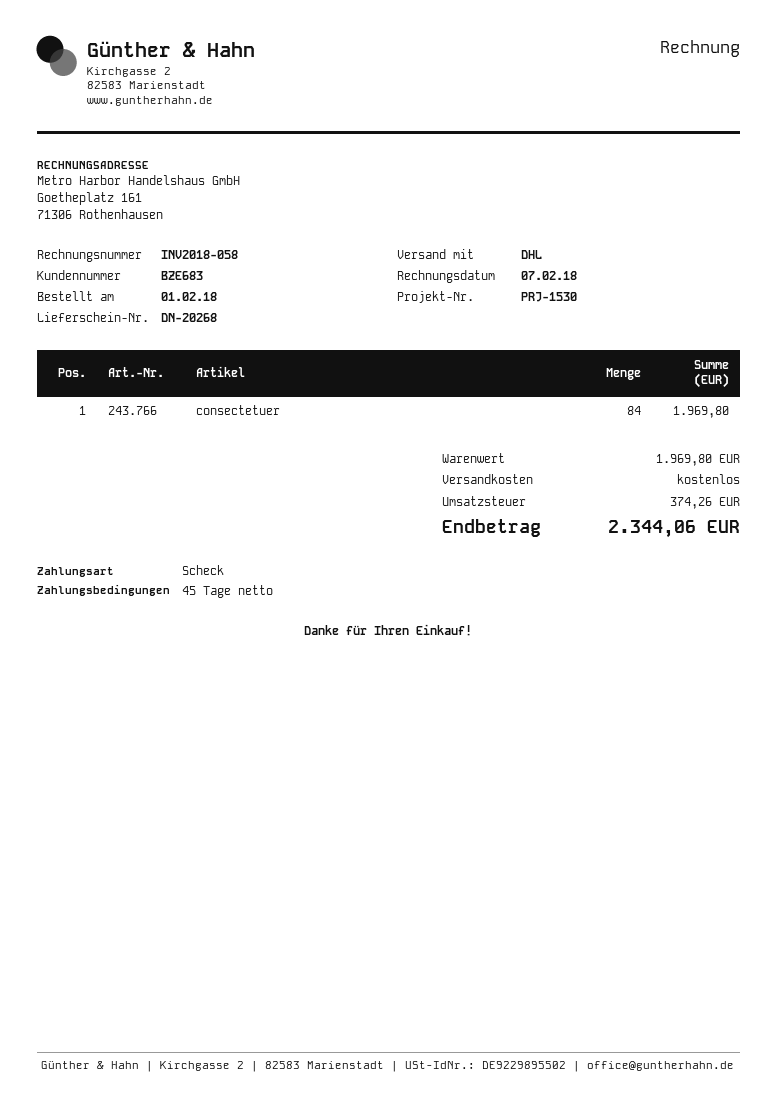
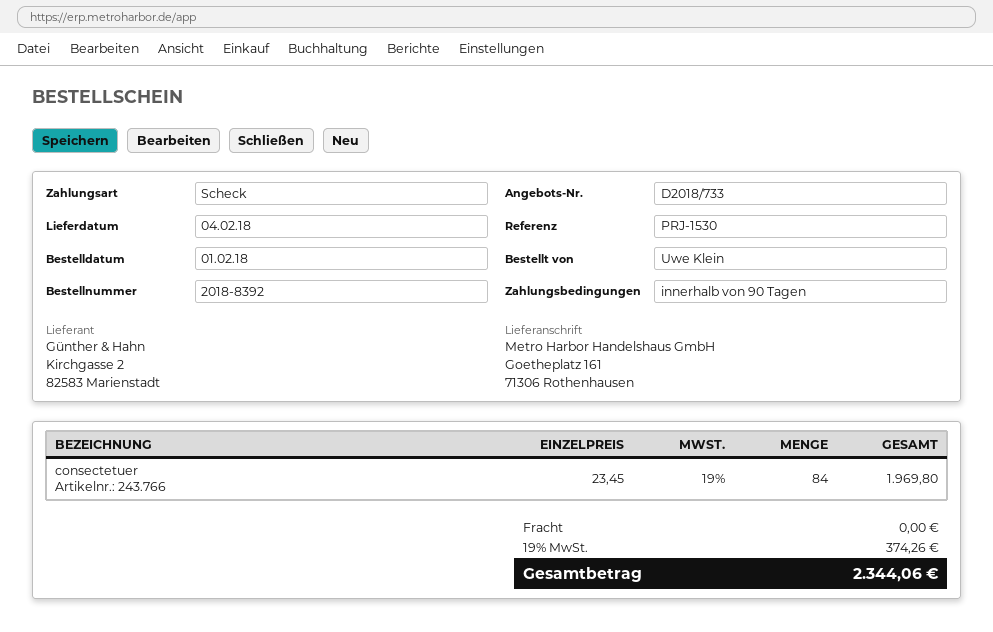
payment terms: 45 days -> 90 days

